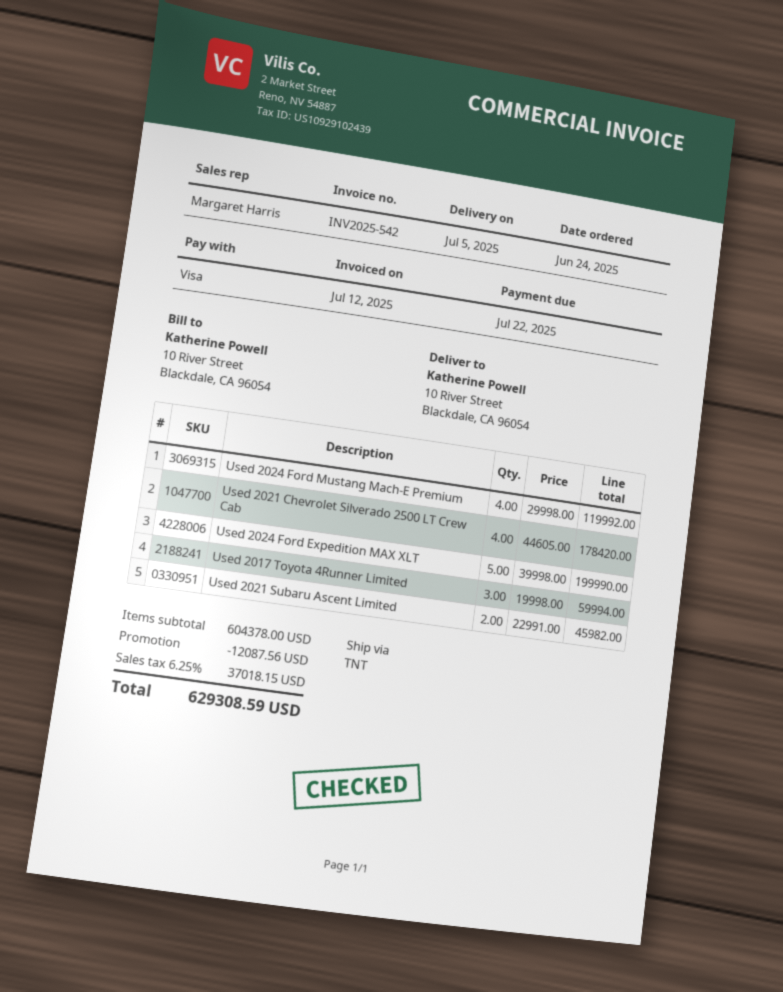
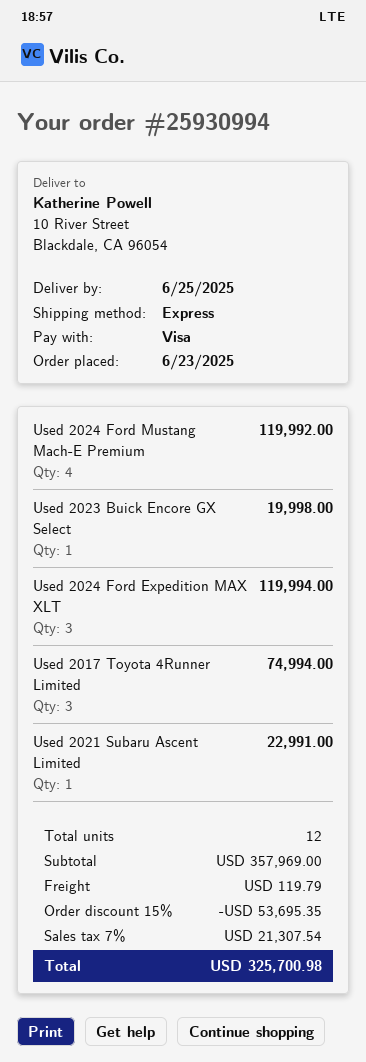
order date: 2025-06-24 -> 2025-06-23
delivery date: 2025-07-05 -> 2025-06-25
shipping method: TNT -> express
Used 2021 Chevrolet Silverado 2500 LT Crew Cab: 4 for 178420.00 -> none
Used 2024 Ford Expedition MAX XLT: 5 for 199990.00 -> 3 for 119994.00
Used 2017 Toyota 4Runner Limited: 3 for 59994.00 -> 3 for 74994.00
Used 2021 Subaru Ascent Limited: 2 for 45982.00 -> 1 for 22991.00
Used 2023 Buick Encore GX Select: none -> 1 for 19998.00
subtotal: 604378.00 -> 357969.00
discount: 12087.56 -> 53695.35
shipping: none -> 119.79
tax: 6.25% = 37018.15 -> 7% = 21307.54
total: 629308.59 -> 325700.98

